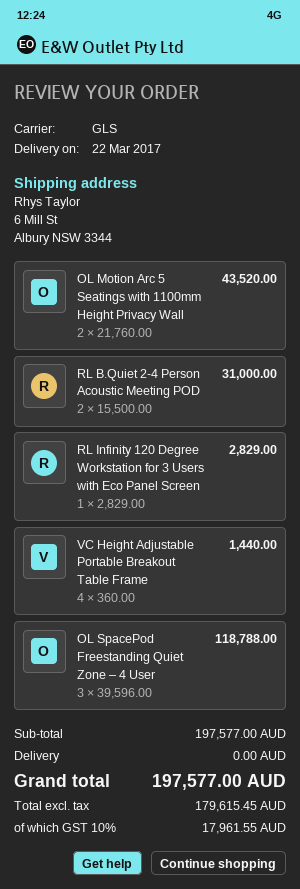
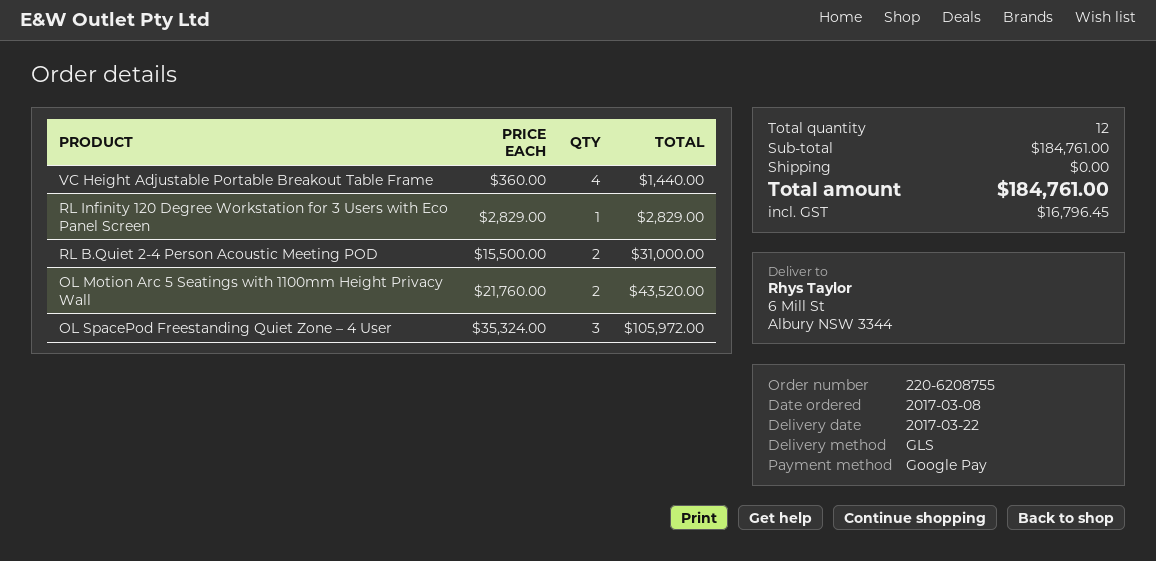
OL SpacePod Freestanding Quiet Zone – 4 User: 3 x 39596.00 = 118788.00 -> 3 x 35324.00 = 105972.00
subtotal: 197577.00 -> 184761.00
tax: 17961.55 -> 16796.45
total: 197577.00 -> 184761.00

